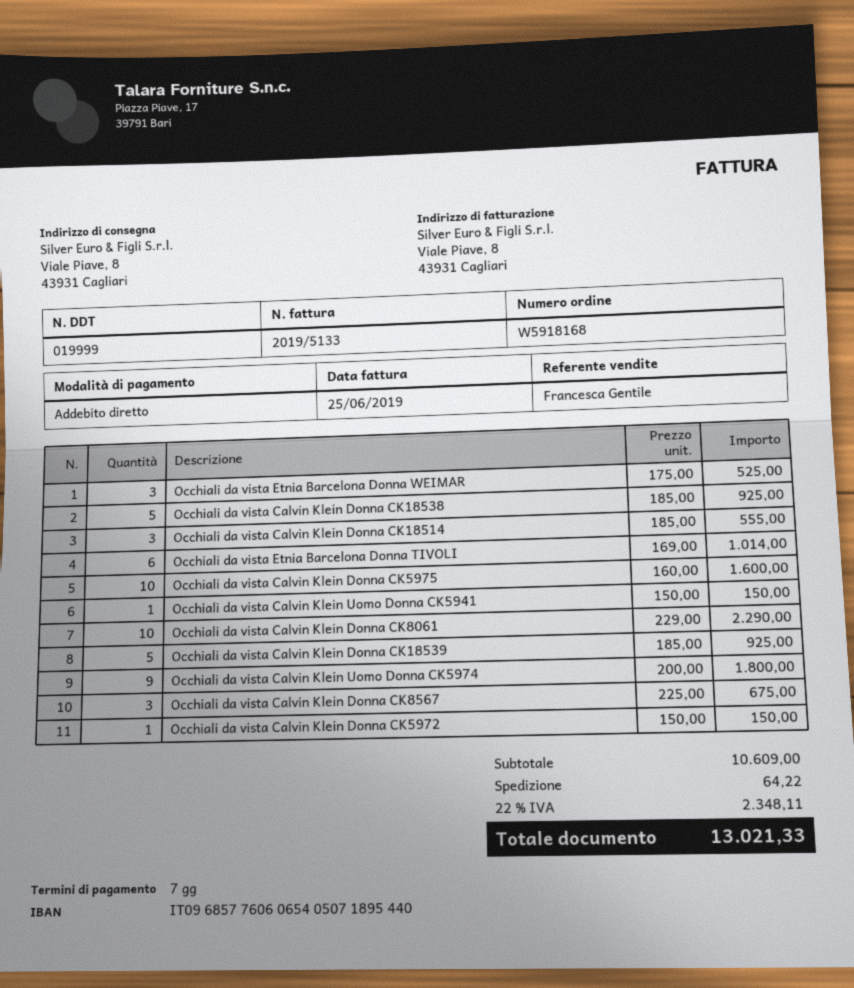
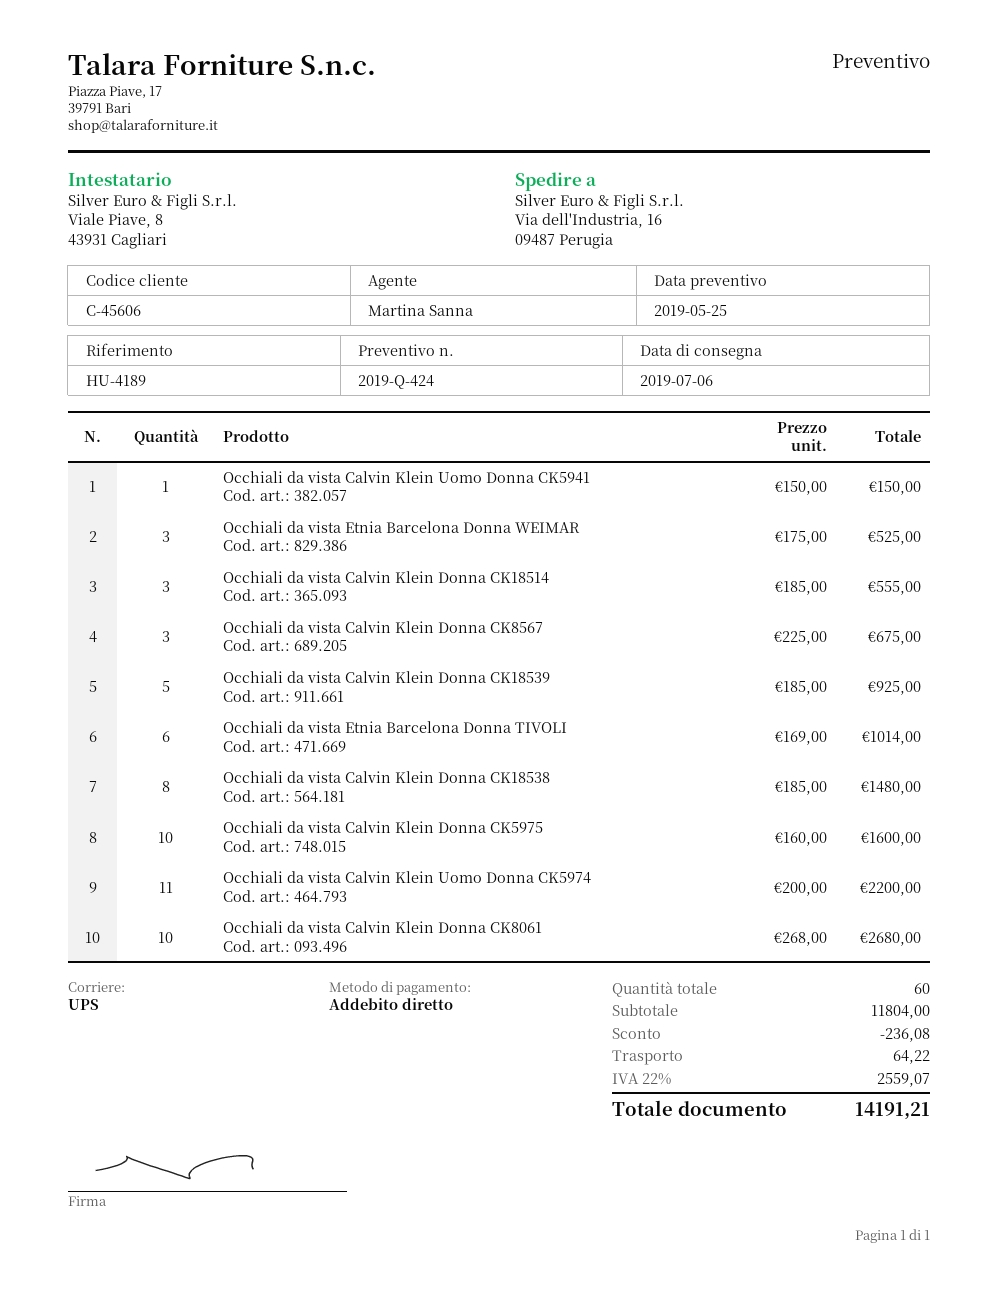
sales rep: Francesca Gentile -> Martina Sanna
ship to: Viale Piave, 8, 43931 Cagliari -> Via dell'Industria, 16, 09487 Perugia
Occhiali da vista Calvin Klein Donna CK18538: 5 x 185.00 = 925.00 -> 8 x 185.00 = 1480.00
Occhiali da vista Calvin Klein Donna CK8061: 10 x 229.00 = 2290.00 -> 10 x 268.00 = 2680.00
Occhiali da vista Calvin Klein Uomo Donna CK5974: 9 x 200.00 = 1800.00 -> 11 x 200.00 = 2200.00
Occhiali da vista Calvin Klein Donna CK5972: 1 x 150.00 = 150.00 -> none
subtotal: 10609.00 -> 11804.00
discount: none -> 236.08
tax: 22% = 2348.11 -> 22% = 2559.07
total: 13021.33 -> 14191.21

